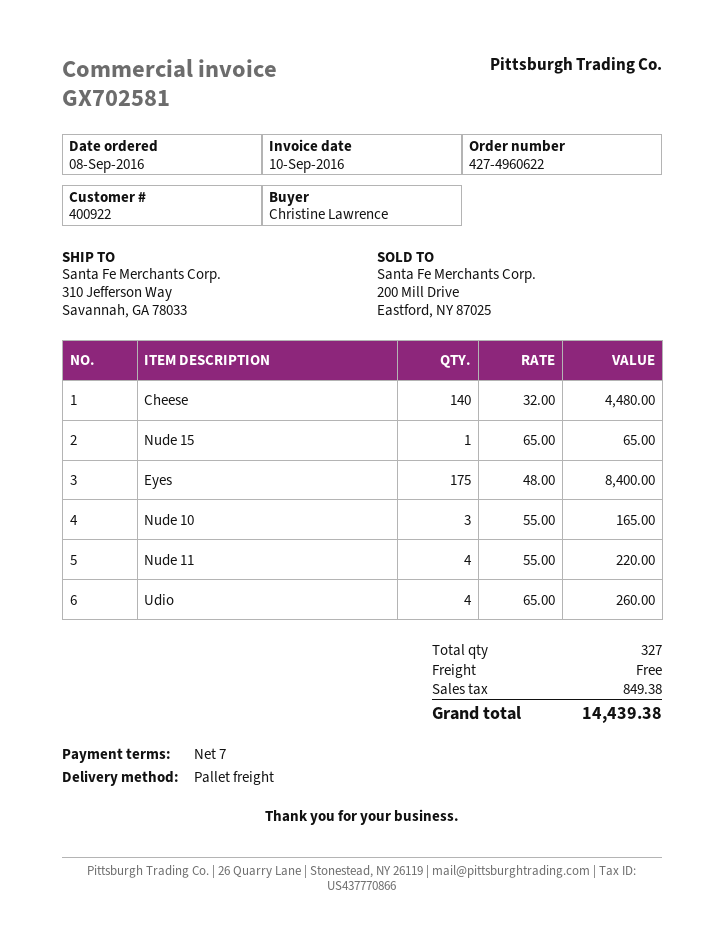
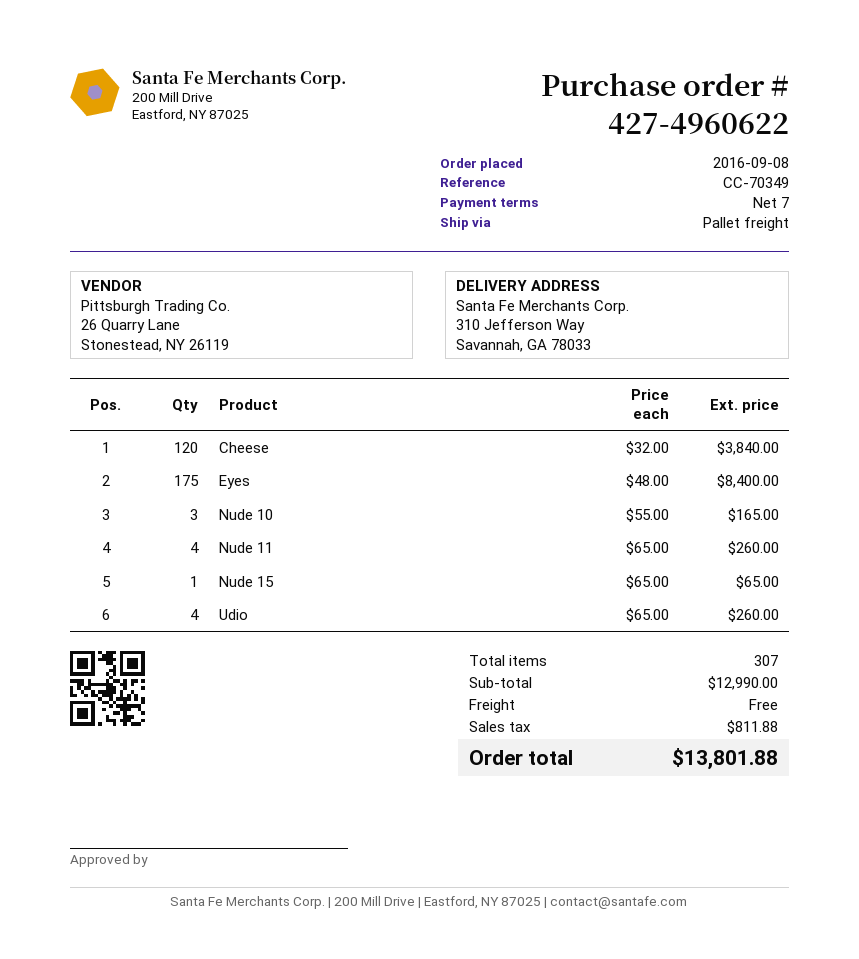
Cheese: 140 x 32.00 = 4480.00 -> 120 x 32.00 = 3840.00
Nude 11: 4 x 55.00 = 220.00 -> 4 x 65.00 = 260.00
total quantity: 327 -> 307
tax: 849.38 -> 811.88
total: 14439.38 -> 13801.88

